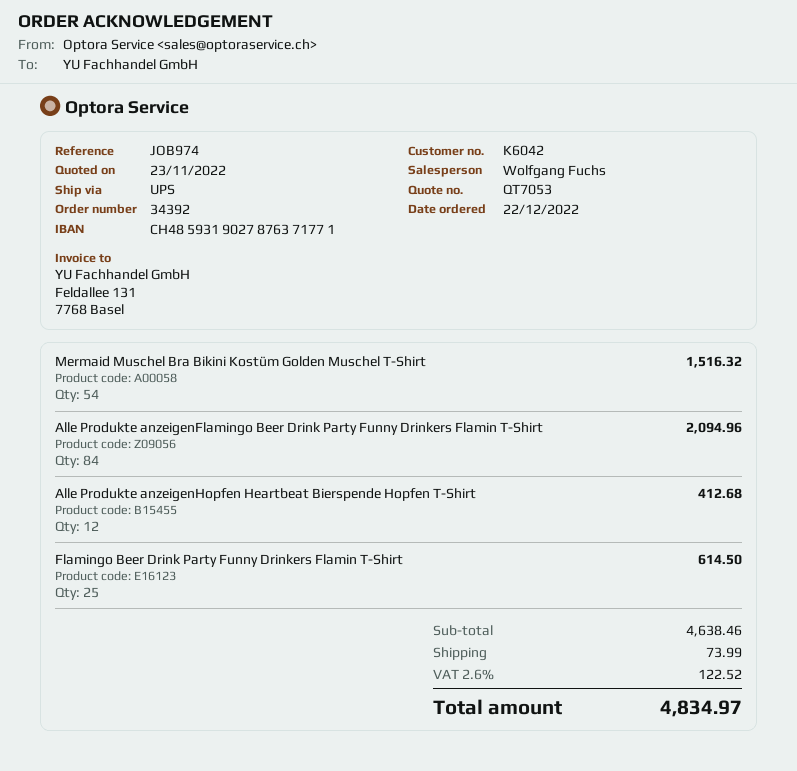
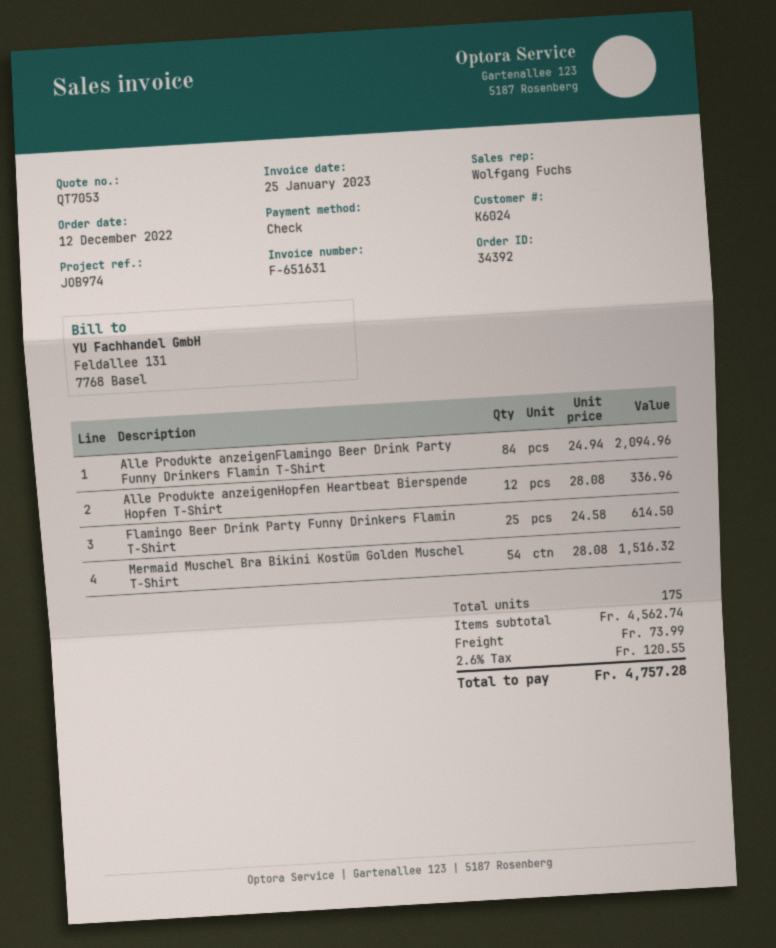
order date: 2022-12-22 -> 2022-12-12
customer number: K6042 -> K6024
Alle Produkte anzeigenHopfen Heartbeat Bierspende Hopfen T-Shirt: 12 for 412.68 -> 12 for 336.96
subtotal: 4638.46 -> 4562.74
tax: 2.6% = 122.52 -> 2.6% = 120.55
total: 4834.97 -> 4757.28

